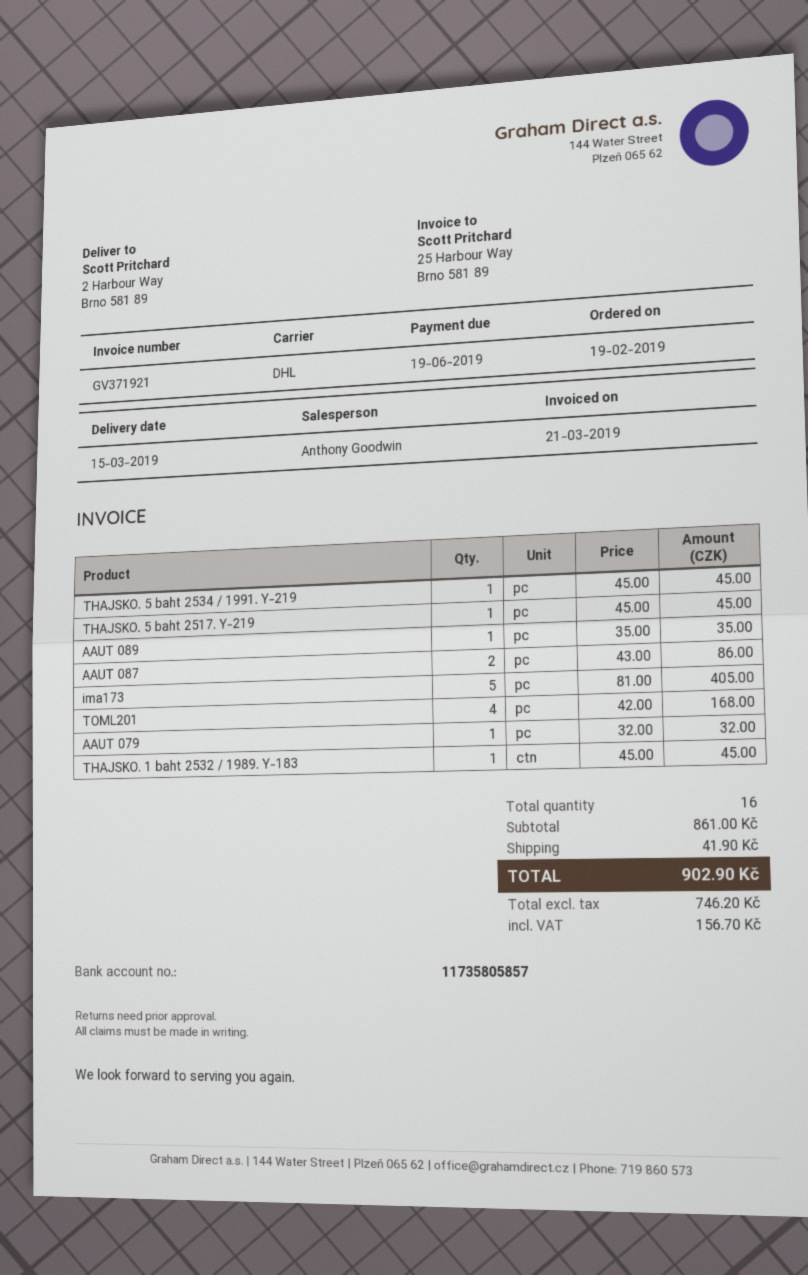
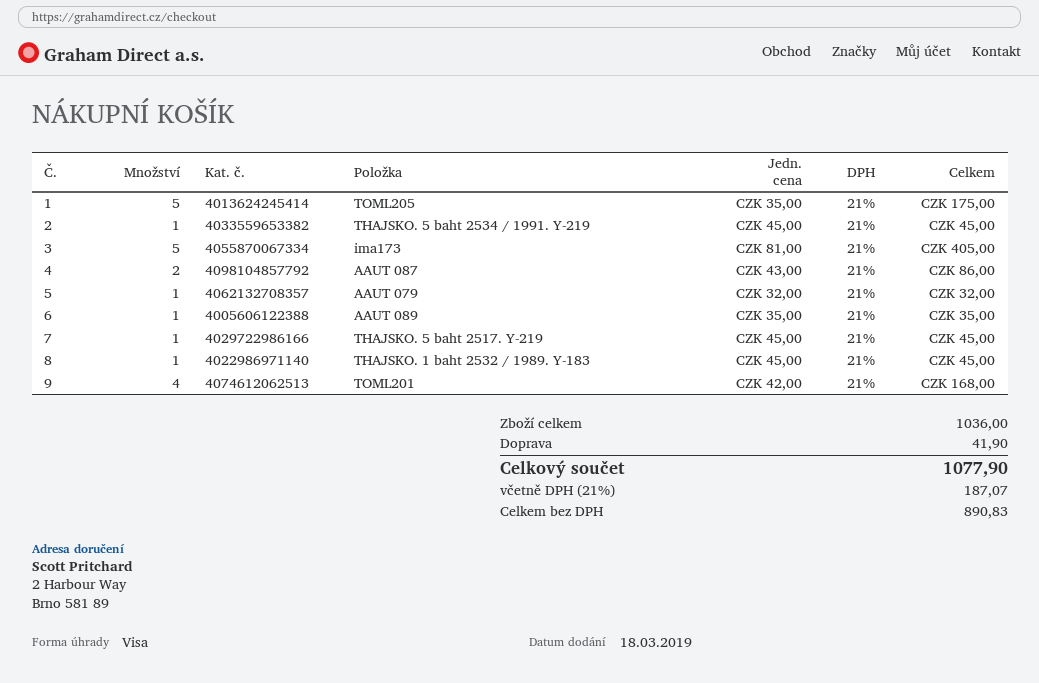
delivery date: 2019-03-15 -> 2019-03-18
TOML205: none -> 5 x 35.00 = 175.00
subtotal: 861.00 -> 1036.00
net: 746.20 -> 890.83
tax: 156.70 -> 187.07
total: 902.90 -> 1077.90

